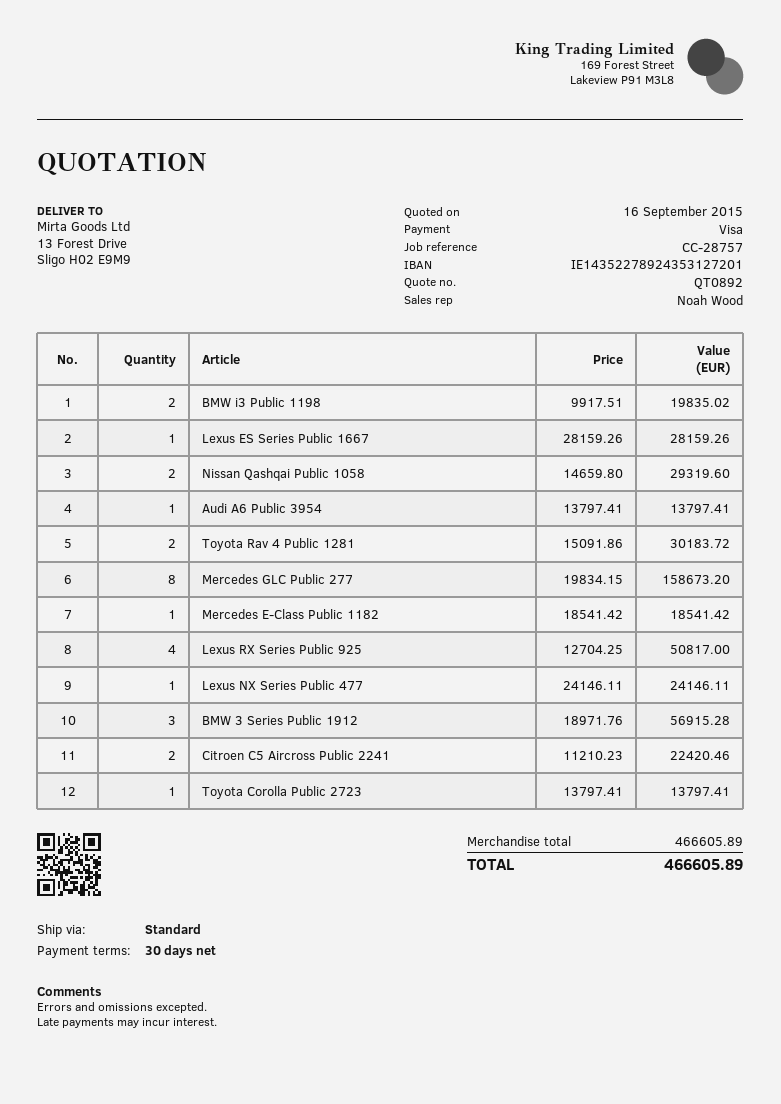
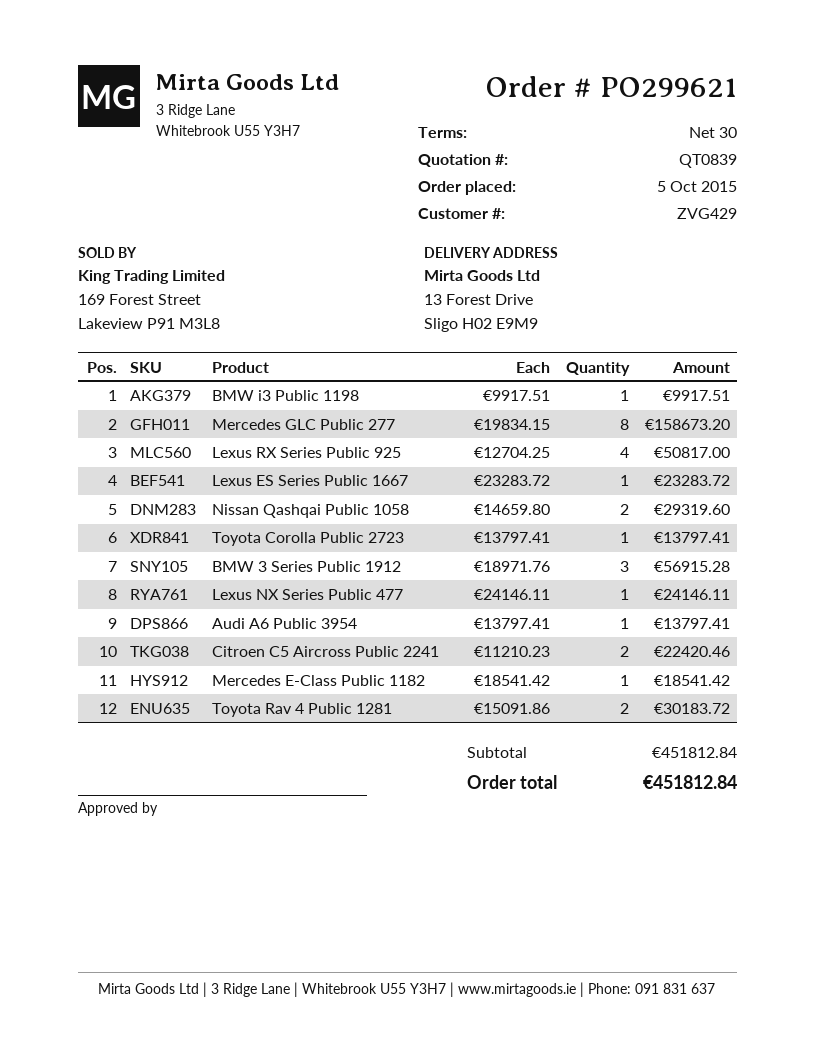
quote number: QT0892 -> QT0839
BMW i3 Public 1198: 2 x 9917.51 = 19835.02 -> 1 x 9917.51 = 9917.51
Lexus ES Series Public 1667: 1 x 28159.26 = 28159.26 -> 1 x 23283.72 = 23283.72
subtotal: 466605.89 -> 451812.84
total: 466605.89 -> 451812.84

